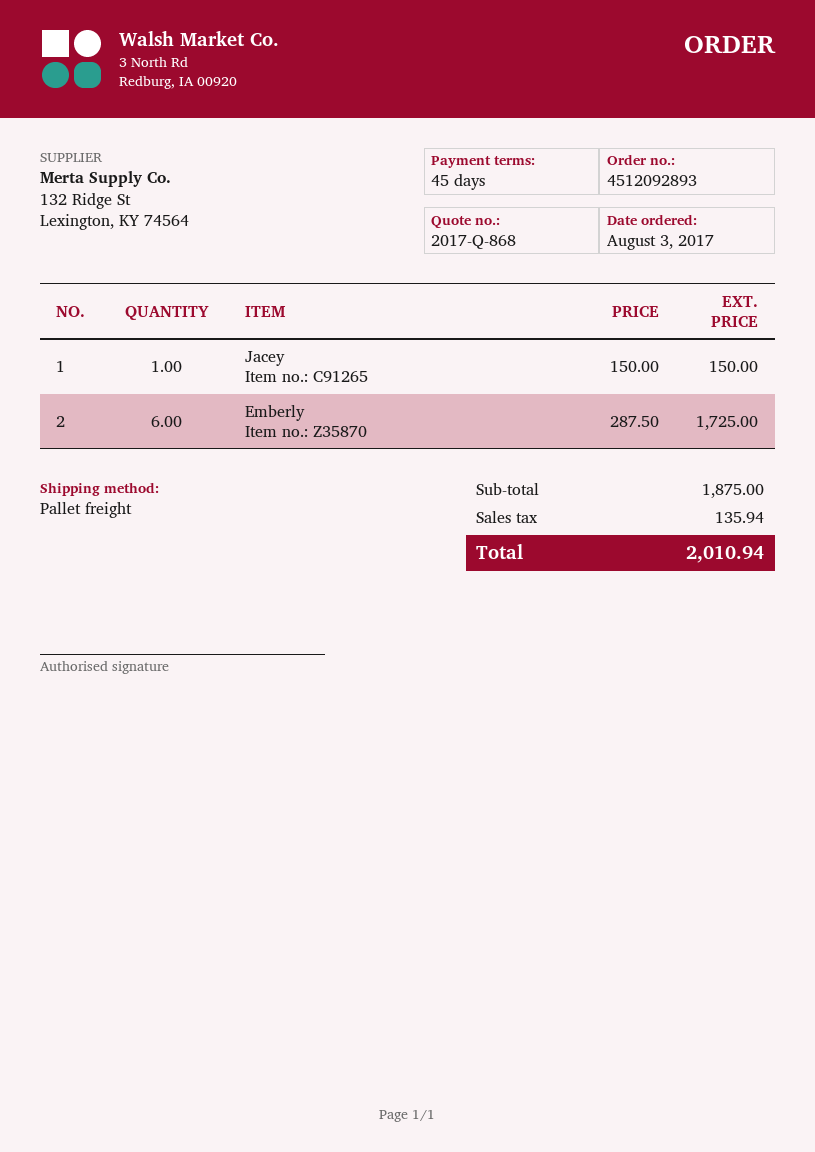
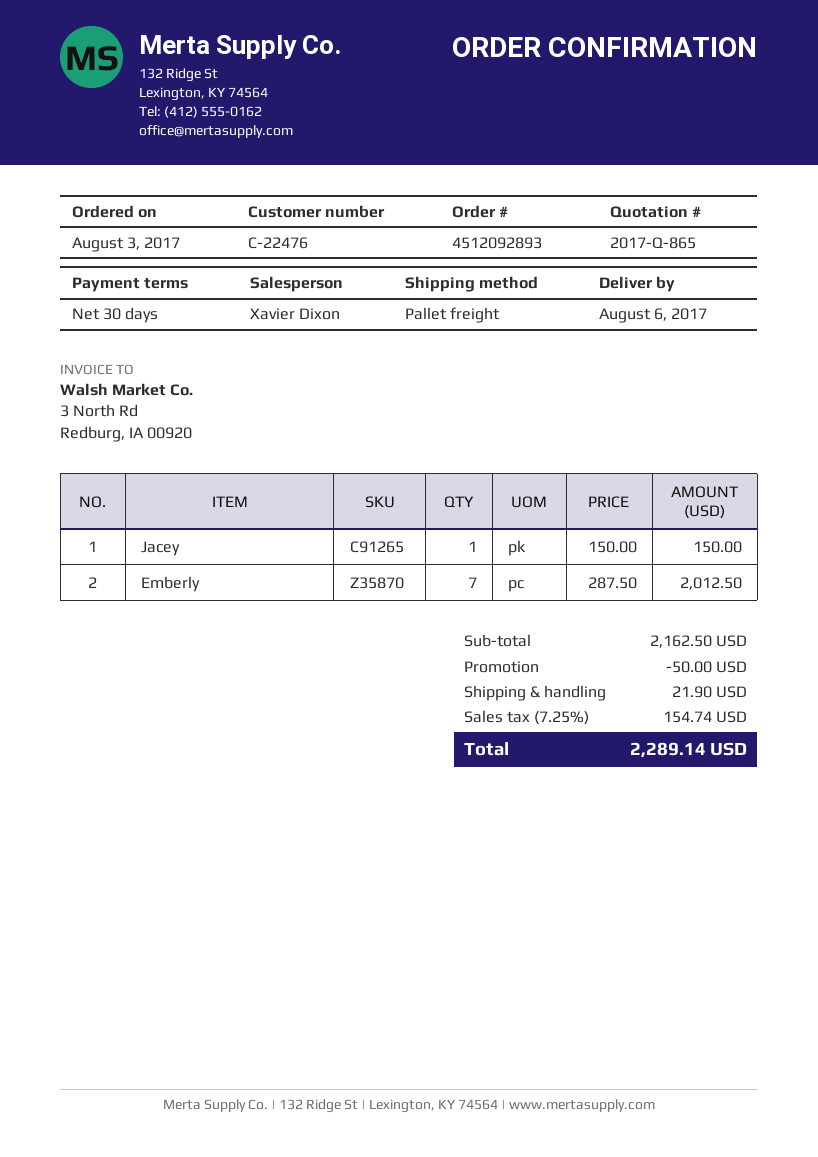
quote number: 2017-Q-868 -> 2017-Q-865
payment terms: 45 days -> 30 days
Emberly: 6 x 287.50 = 1725.00 -> 7 x 287.50 = 2012.50
subtotal: 1875.00 -> 2162.50
discount: none -> 50.00
shipping: none -> 21.90
tax: 135.94 -> 154.74
total: 2010.94 -> 2289.14

